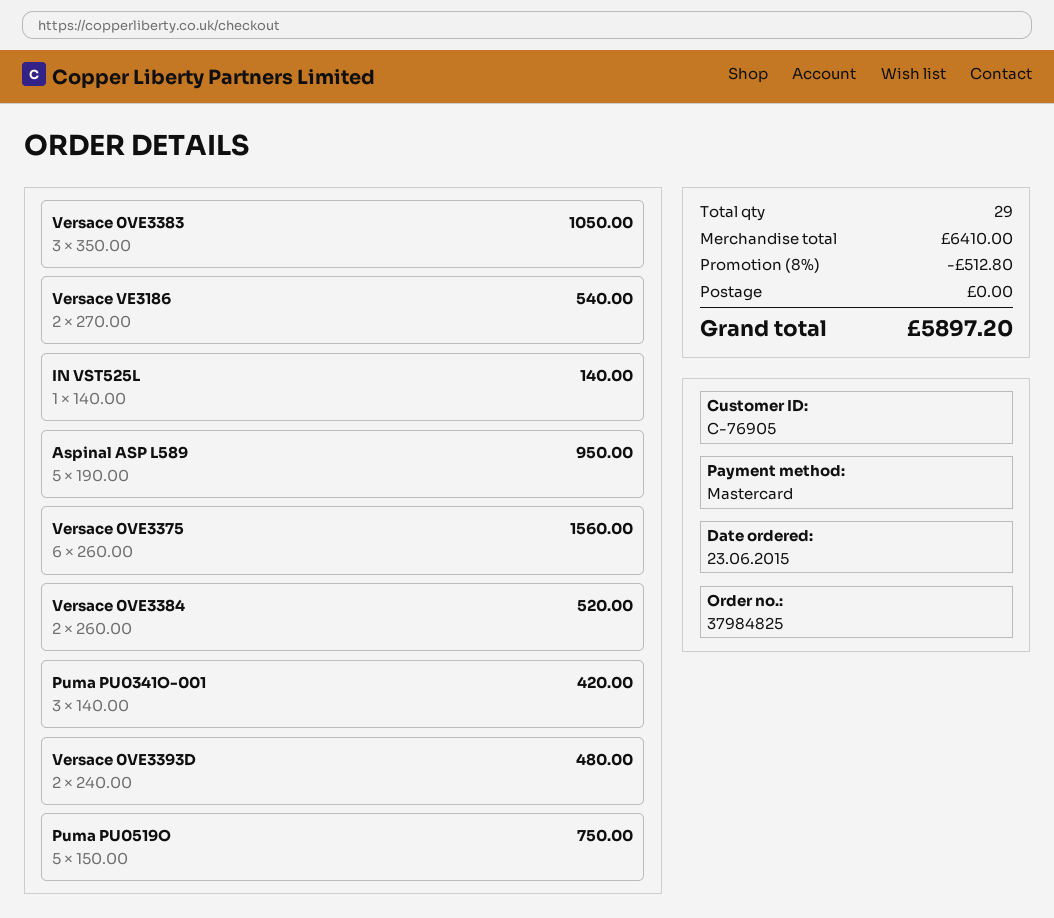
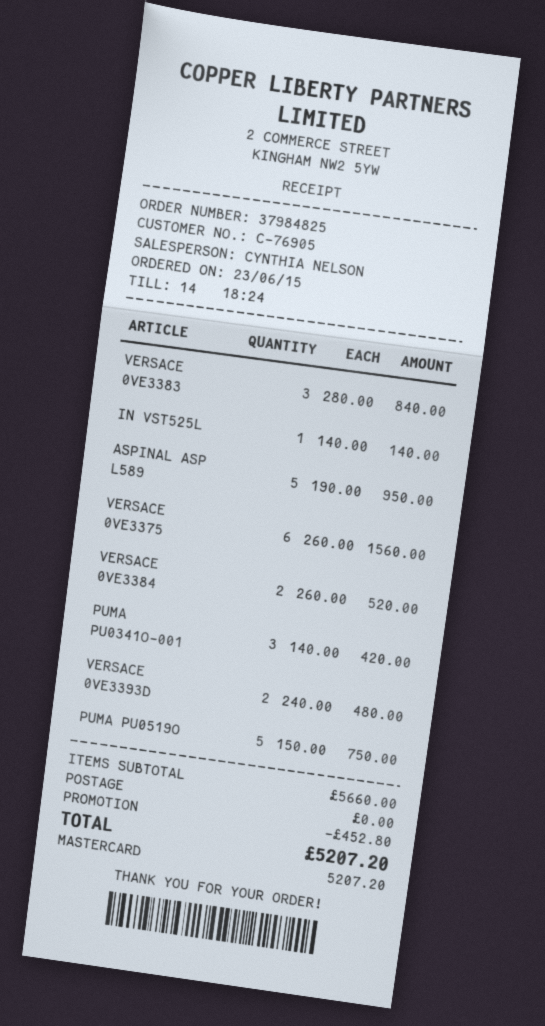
Versace 0VE3383: 3 x 350.00 = 1050.00 -> 3 x 280.00 = 840.00
Versace VE3186: 2 x 270.00 = 540.00 -> none
subtotal: 6410.00 -> 5660.00
discount: 512.80 -> 452.80
total: 5897.20 -> 5207.20

